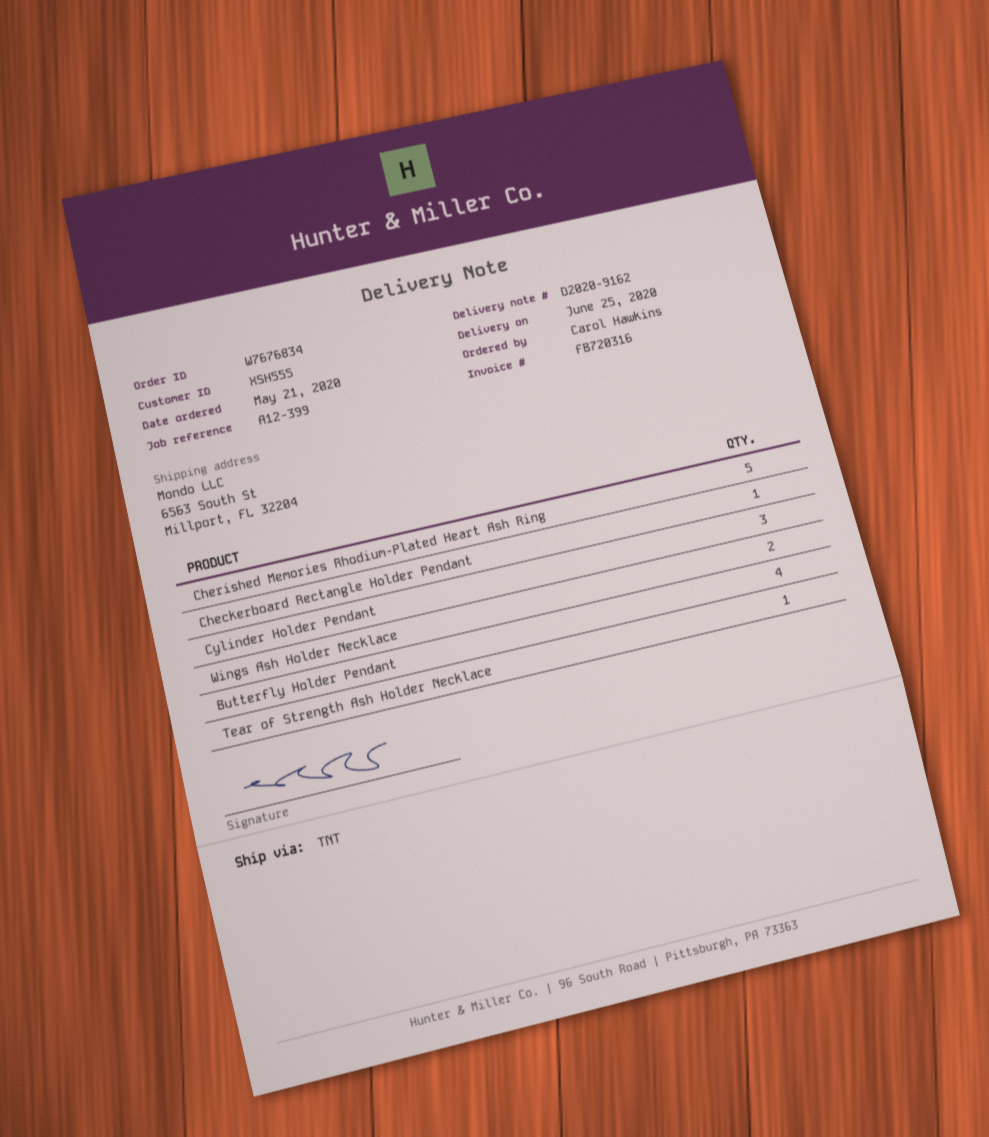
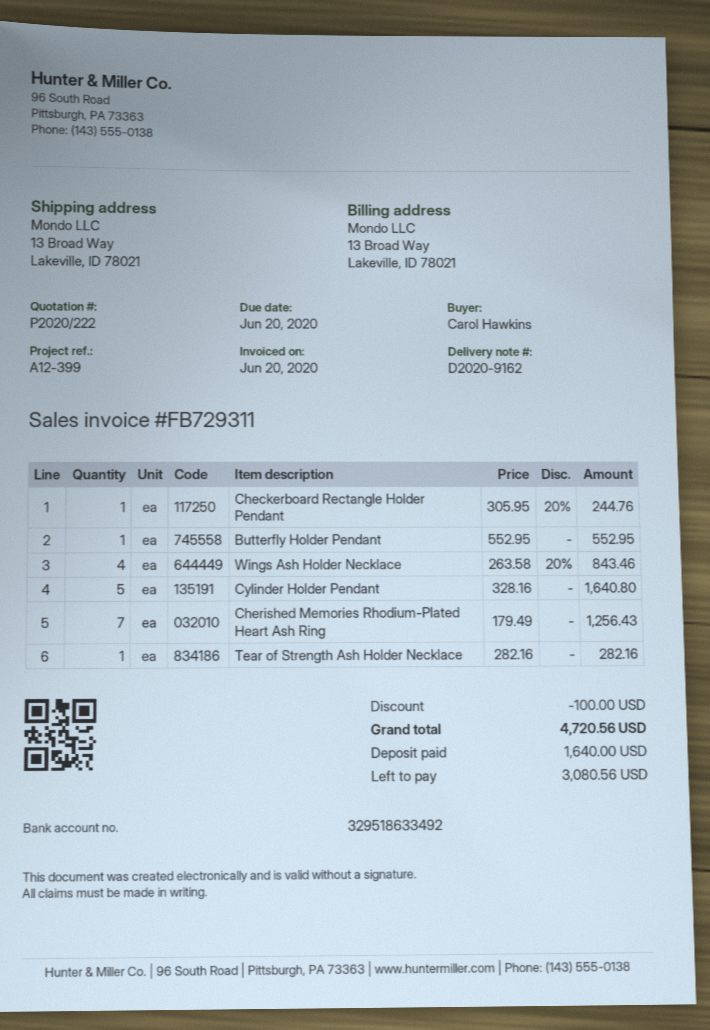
invoice number: FB720316 -> FB729311
ship to: 6563 South St, Millport, FL 32204 -> 13 Broad Way, Lakeville, ID 78021
Cherished Memories Rhodium-Plated Heart Ash Ring: 5 -> 7
Cylinder Holder Pendant: 3 -> 5
Wings Ash Holder Necklace: 2 -> 4
Butterfly Holder Pendant: 4 -> 1

